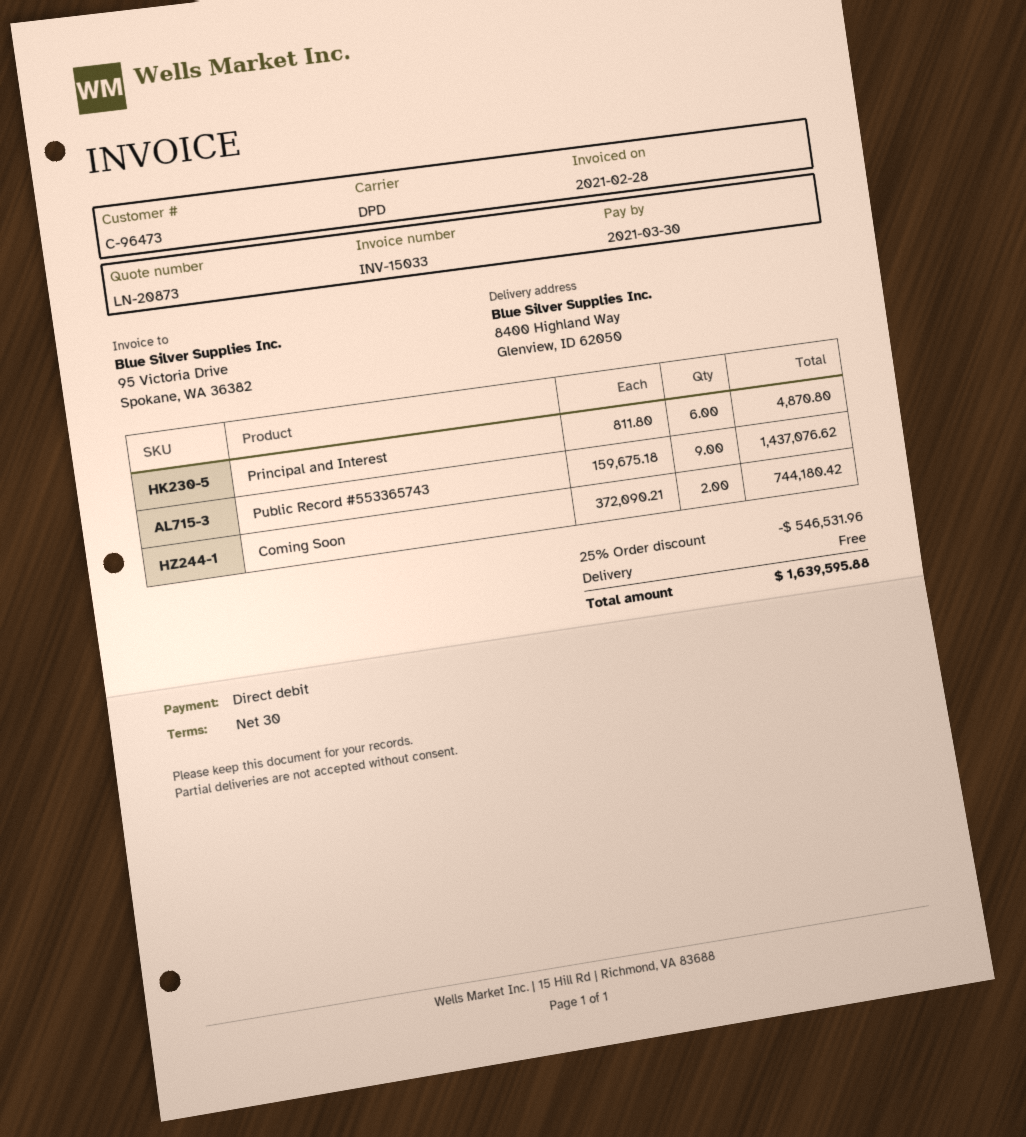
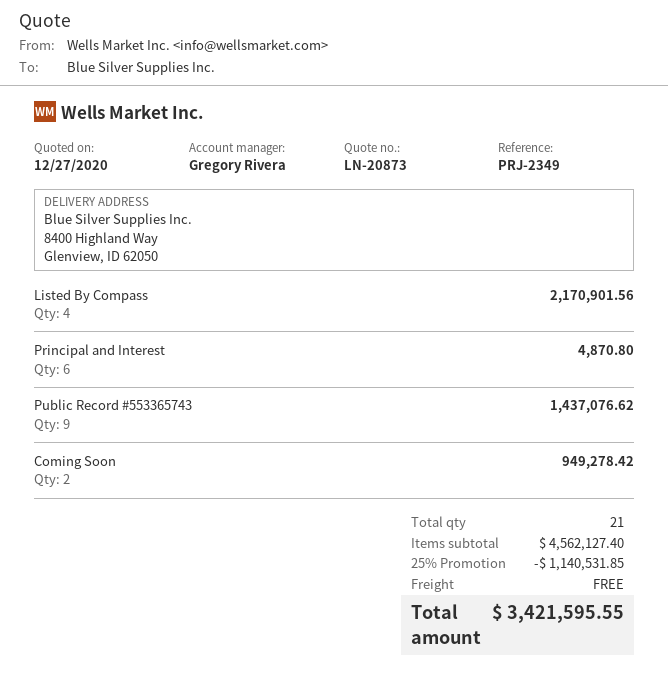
Coming Soon: 2 for 744180.42 -> 2 for 949278.42
Listed By Compass: none -> 4 for 2170901.56
discount: 25% = 546531.96 -> 25% = 1140531.85
total: 1639595.88 -> 3421595.55

